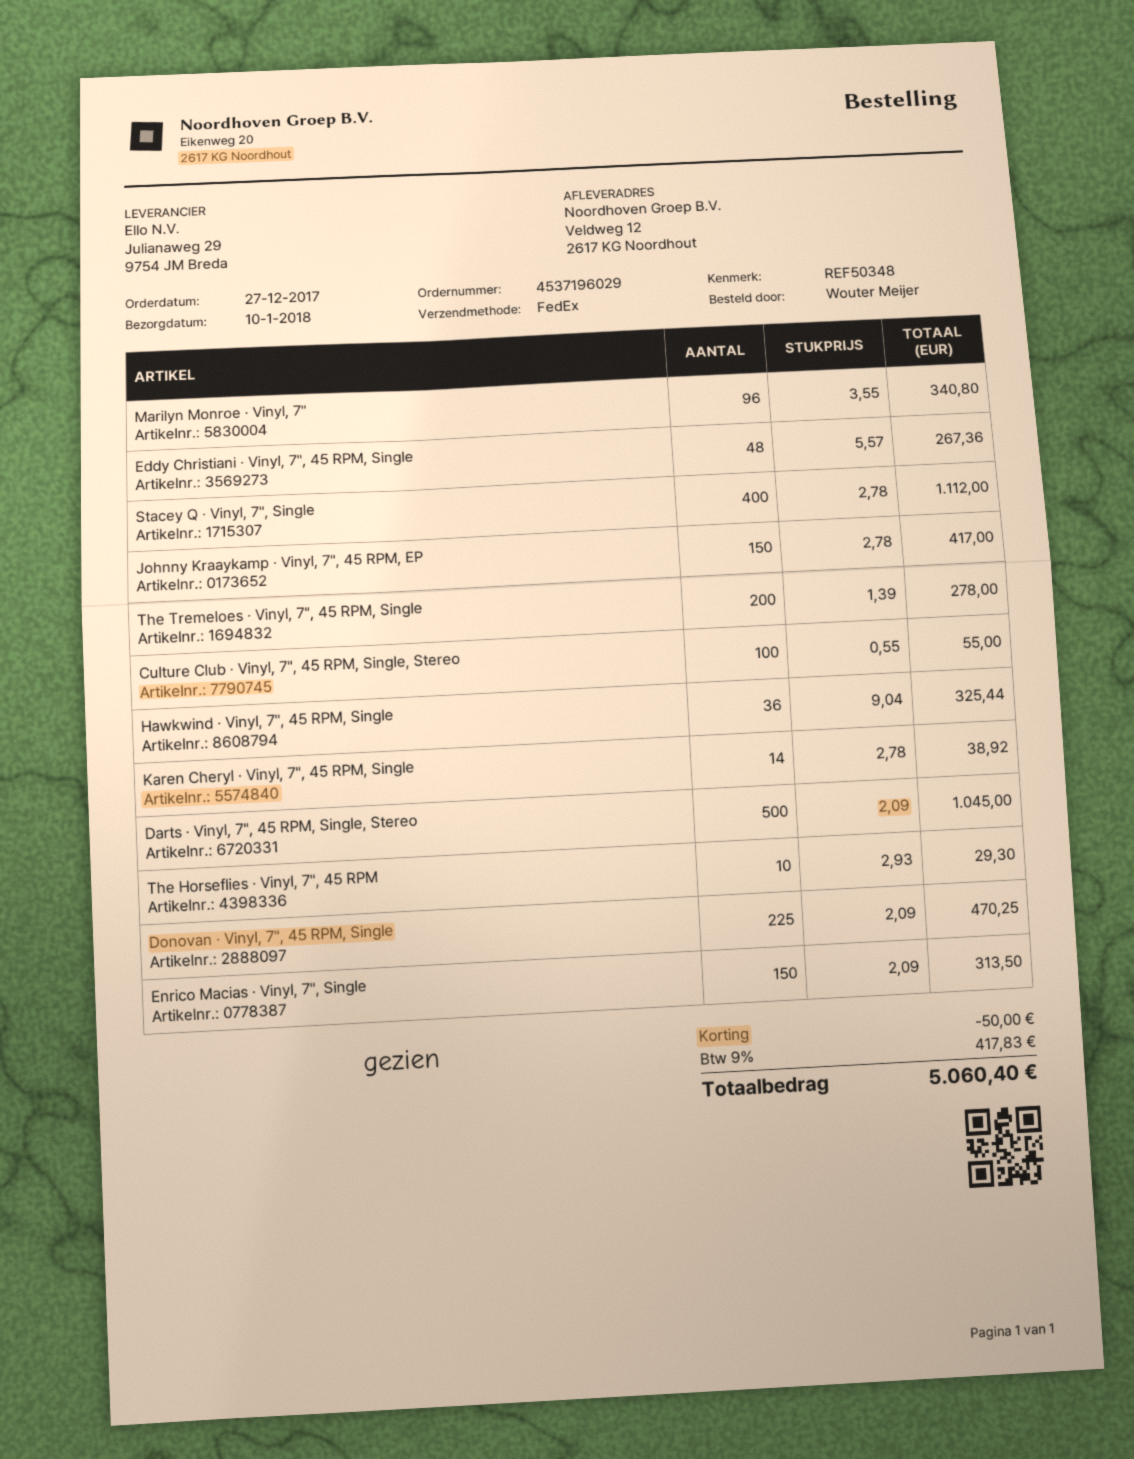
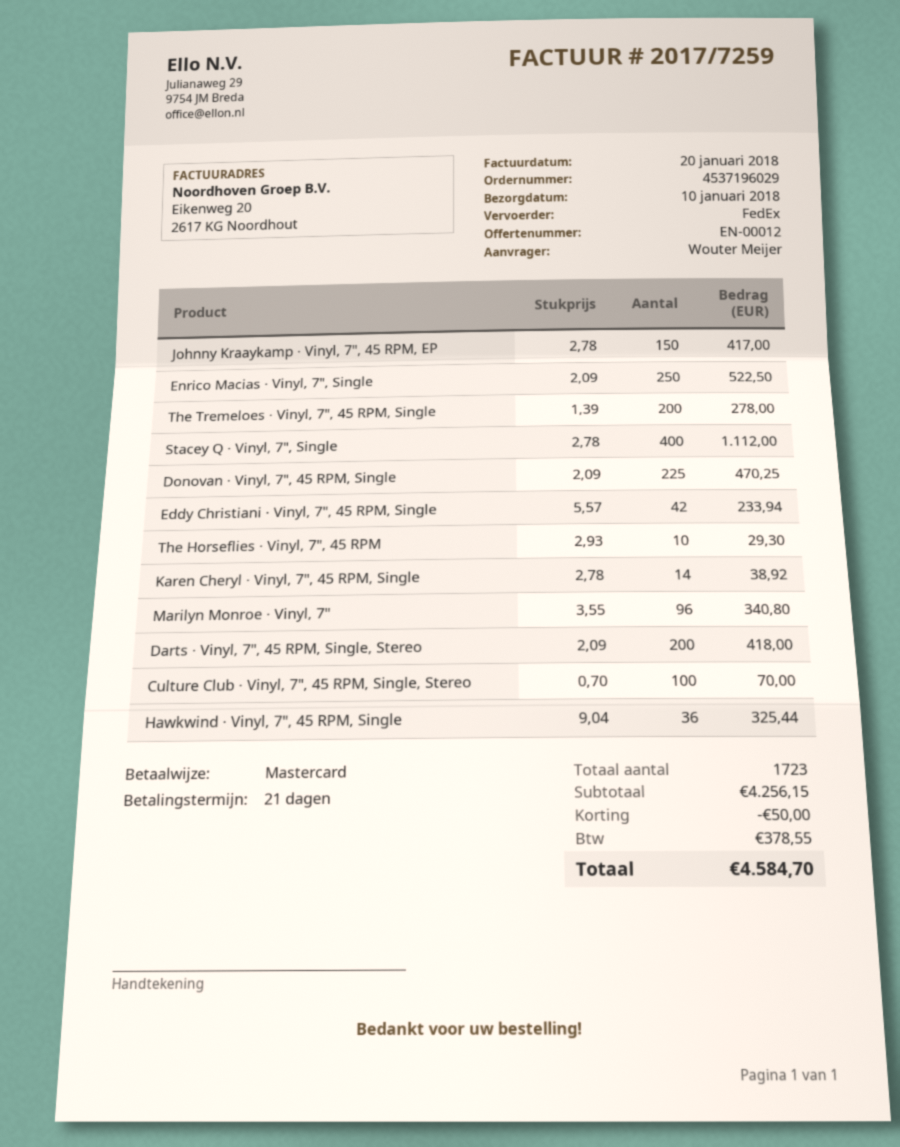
Eddy Christiani · Vinyl, 7", 45 RPM, Single: 48 x 5.57 = 267.36 -> 42 x 5.57 = 233.94
Culture Club · Vinyl, 7", 45 RPM, Single, Stereo: 100 x 0.55 = 55.00 -> 100 x 0.70 = 70.00
Darts · Vinyl, 7", 45 RPM, Single, Stereo: 500 x 2.09 = 1045.00 -> 200 x 2.09 = 418.00
Enrico Macias · Vinyl, 7", Single: 150 x 2.09 = 313.50 -> 250 x 2.09 = 522.50
tax: 417.83 -> 378.55
total: 5060.40 -> 4584.70

